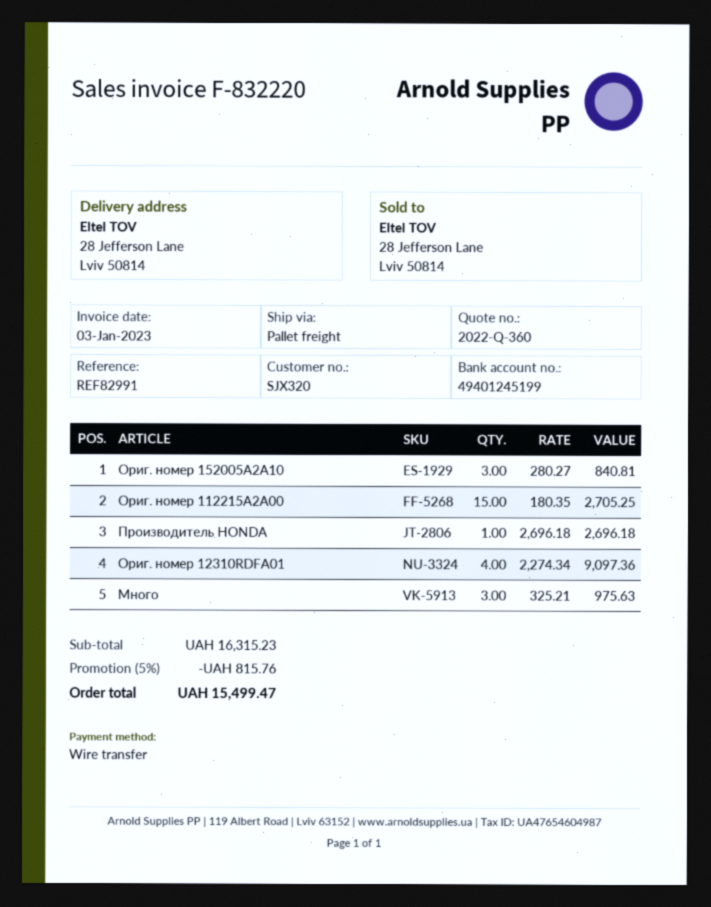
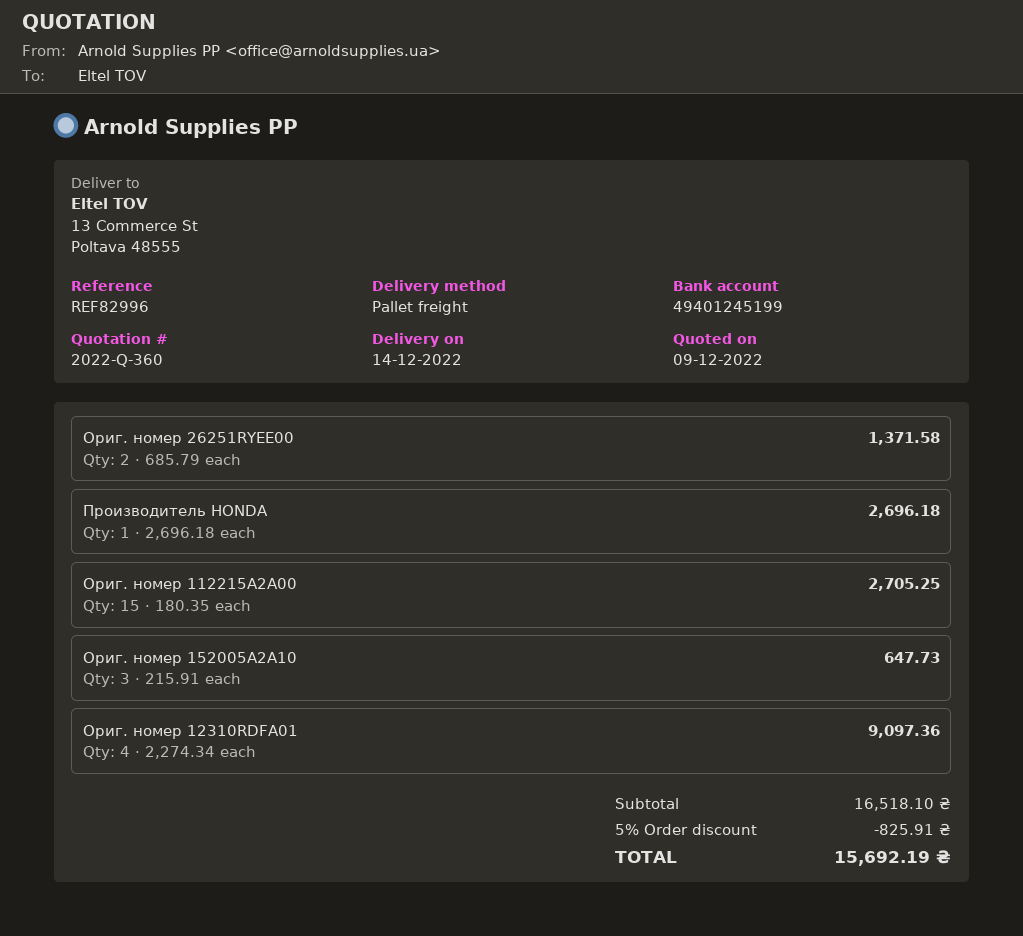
reference: REF82991 -> REF82996
ship to: 28 Jefferson Lane, Lviv 50814 -> 13 Commerce St, Poltava 48555
Ориг. номер 152005A2A10: 3 x 280.27 = 840.81 -> 3 x 215.91 = 647.73
Много: 3 x 325.21 = 975.63 -> none
Ориг. номер 26251RYEE00: none -> 2 x 685.79 = 1371.58
subtotal: 16315.23 -> 16518.10
discount: 5% = 815.76 -> 5% = 825.91
total: 15499.47 -> 15692.19

